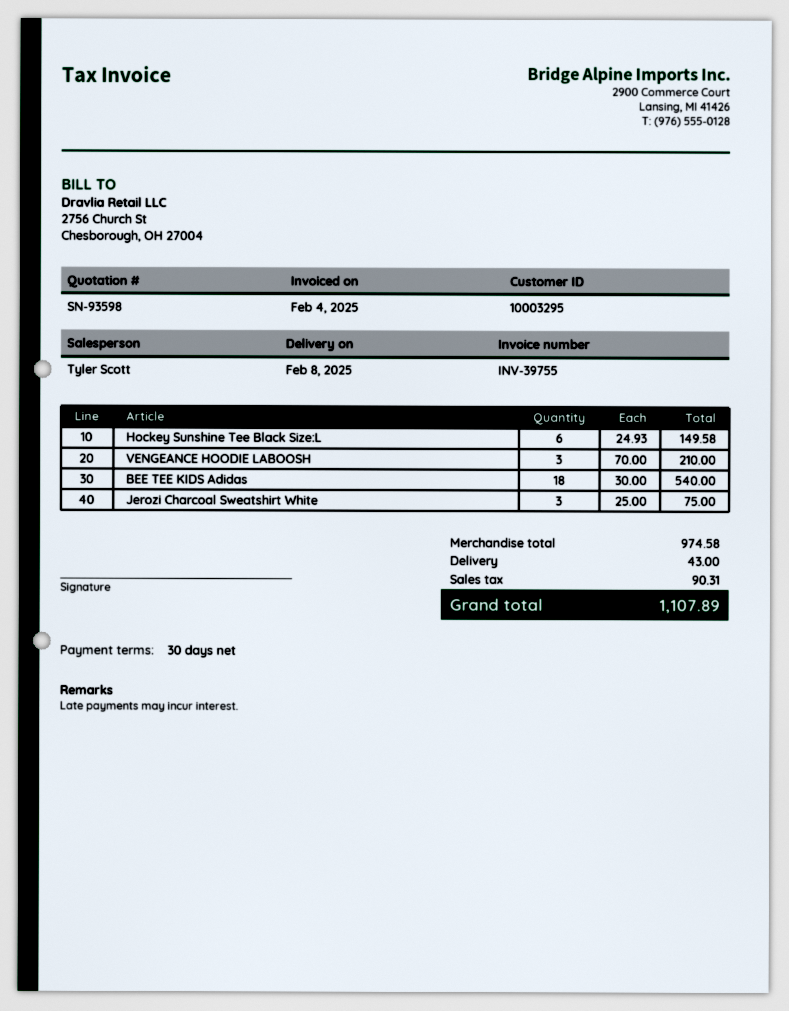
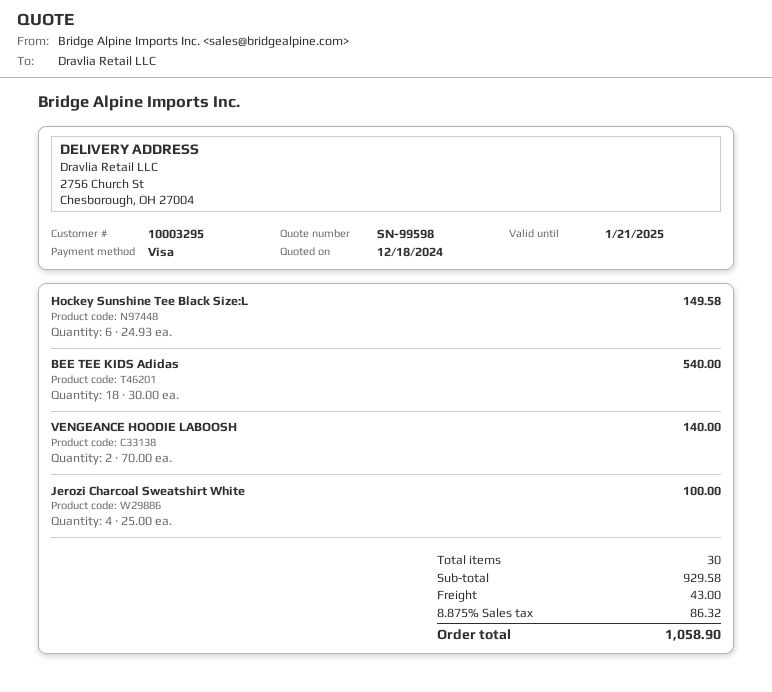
quote number: SN-93598 -> SN-99598
VENGEANCE HOODIE LABOOSH: 3 x 70.00 = 210.00 -> 2 x 70.00 = 140.00
Jerozi Charcoal Sweatshirt White: 3 x 25.00 = 75.00 -> 4 x 25.00 = 100.00
subtotal: 974.58 -> 929.58
tax: 90.31 -> 86.32
total: 1107.89 -> 1058.90

